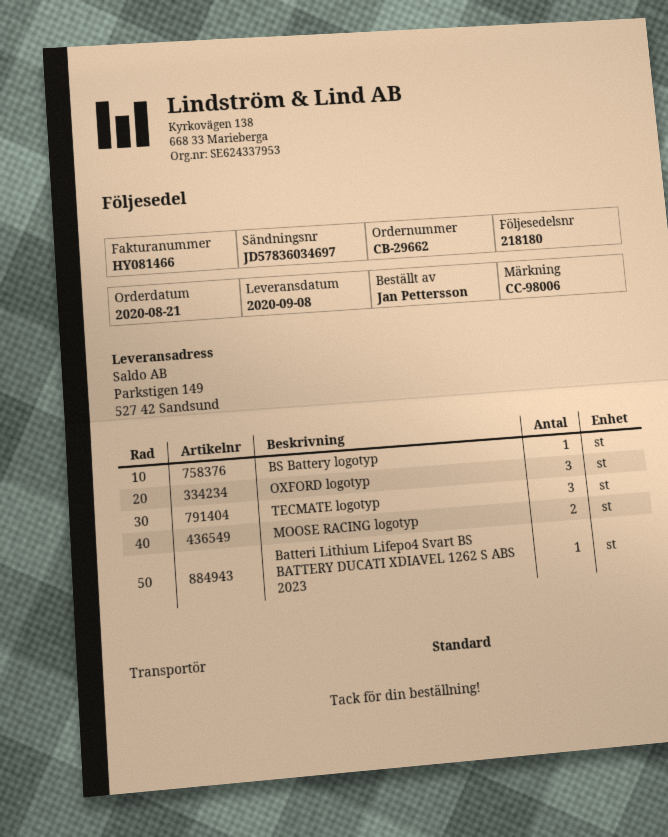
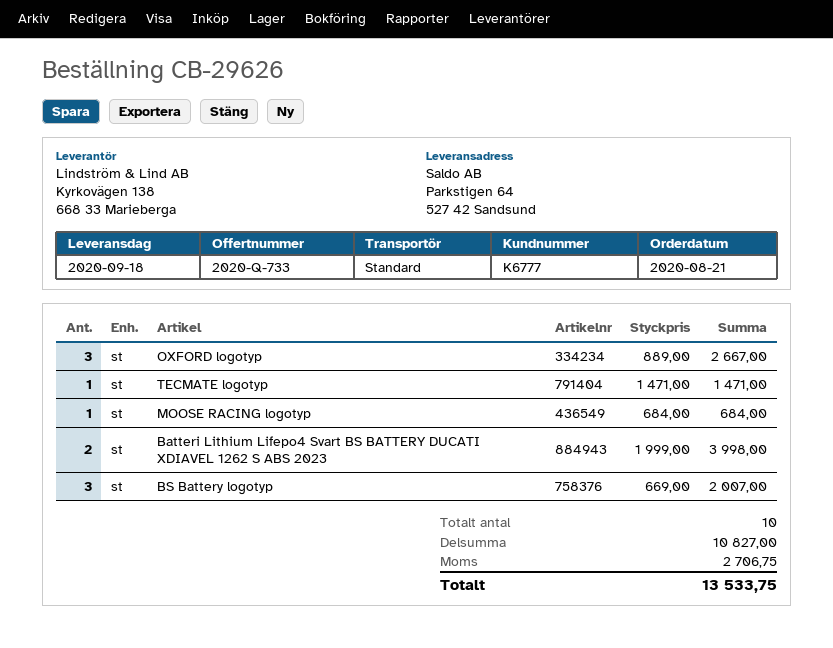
order number: CB-29662 -> CB-29626
delivery date: 2020-09-08 -> 2020-09-18
ship to: Parkstigen 149, 527 42 Sandsund -> Parkstigen 64, 527 42 Sandsund
BS Battery logotyp: 1 -> 3
TECMATE logotyp: 3 -> 1
MOOSE RACING logotyp: 2 -> 1
Batteri Lithium Lifepo4 Svart BS BATTERY DUCATI XDIAVEL 1262 S ABS 2023: 1 -> 2

